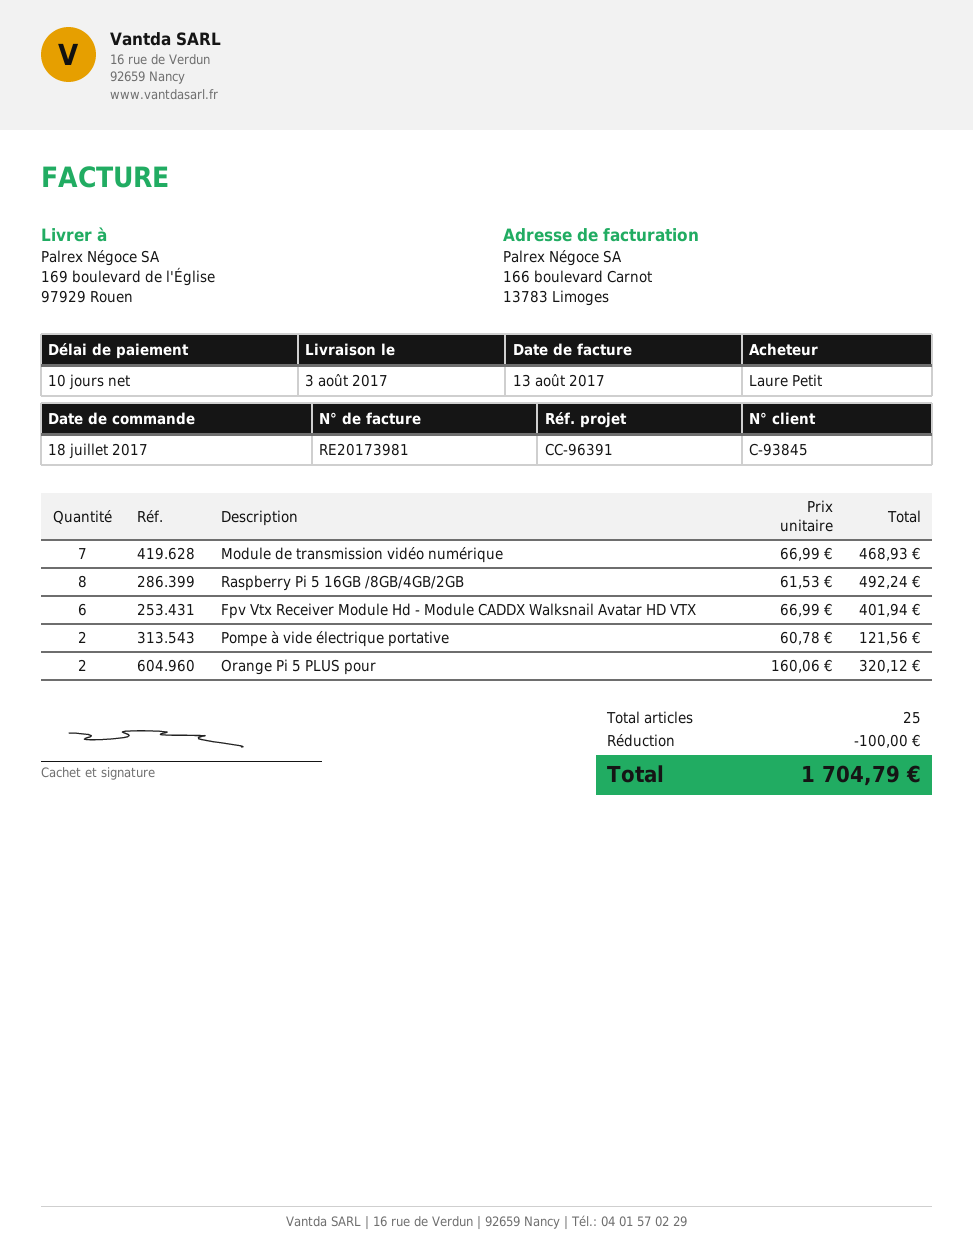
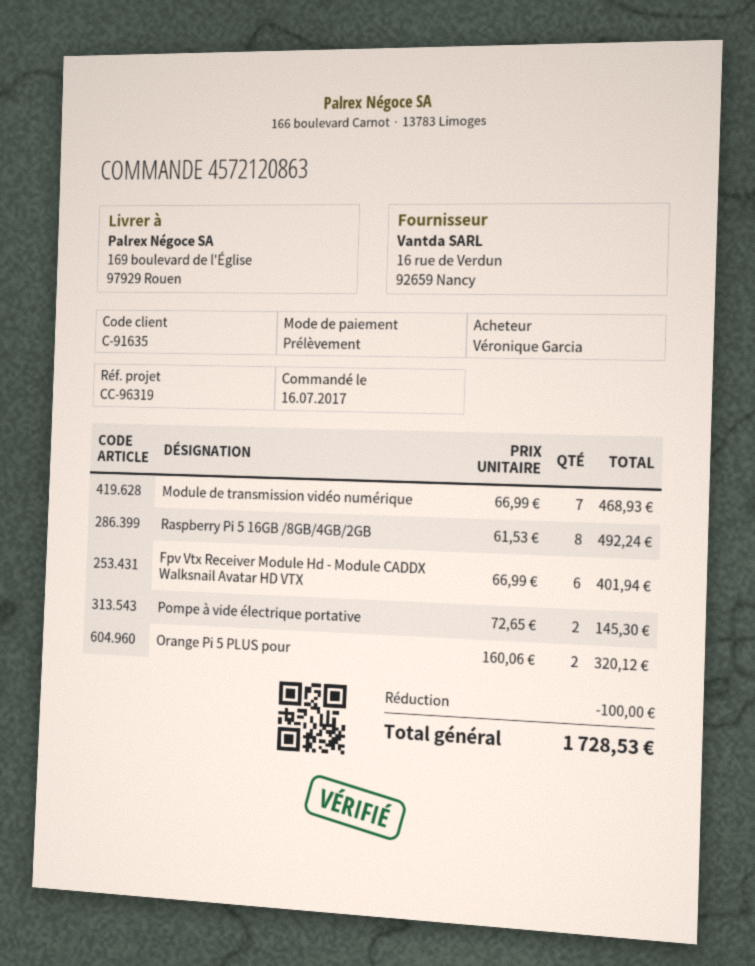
order date: 2017-07-18 -> 2017-07-16
customer number: C-93845 -> C-91635
reference: CC-96391 -> CC-96319
ordered by: Laure Petit -> Véronique Garcia
Pompe à vide électrique portative: 2 x 60.78 = 121.56 -> 2 x 72.65 = 145.30
total: 1704.79 -> 1728.53

